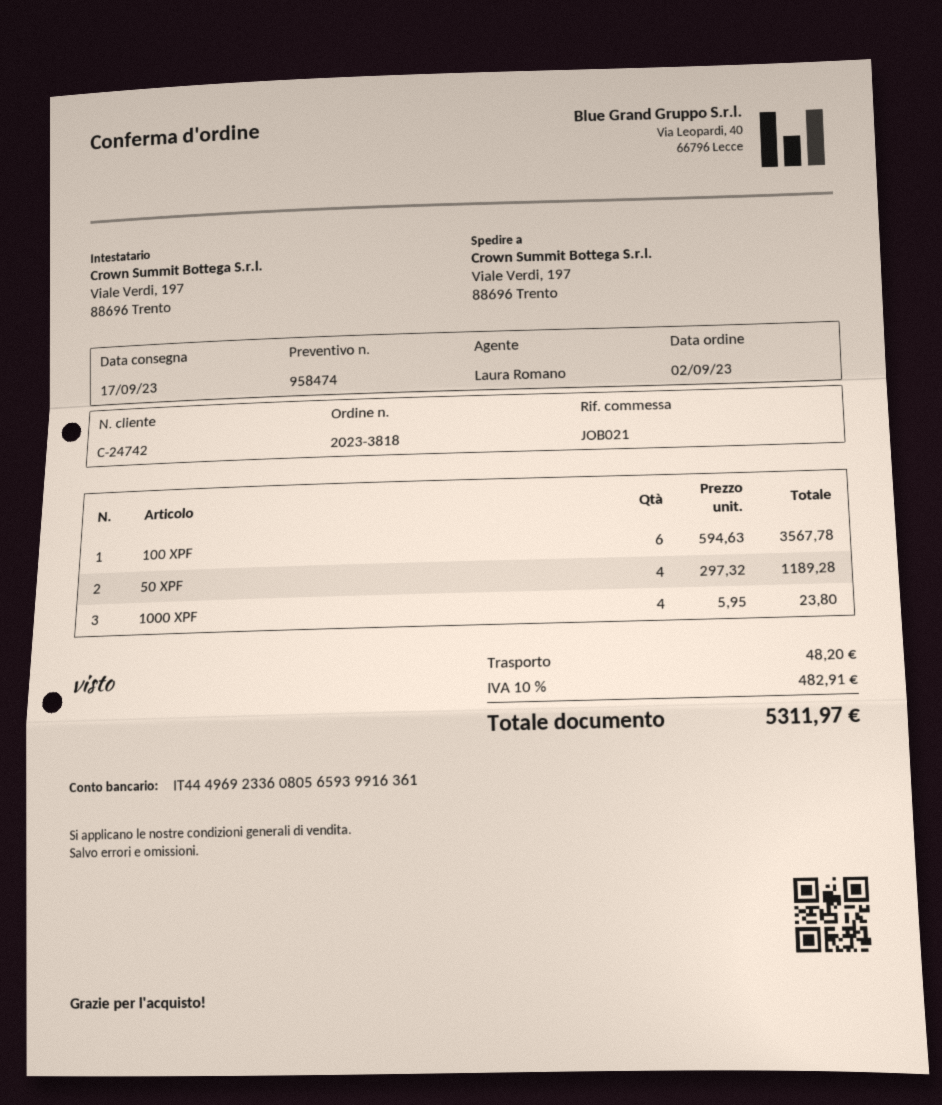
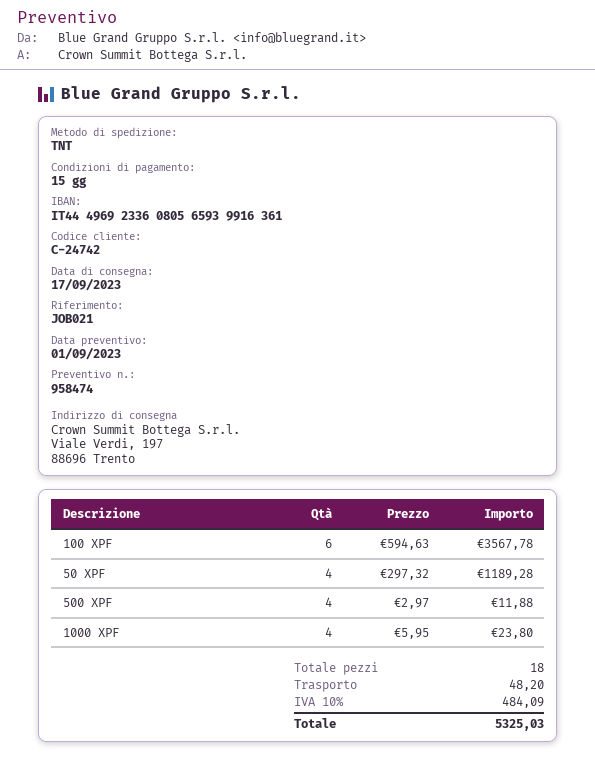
500 XPF: none -> 4 x 2.97 = 11.88
tax: 10% = 482.91 -> 10% = 484.09
total: 5311.97 -> 5325.03

